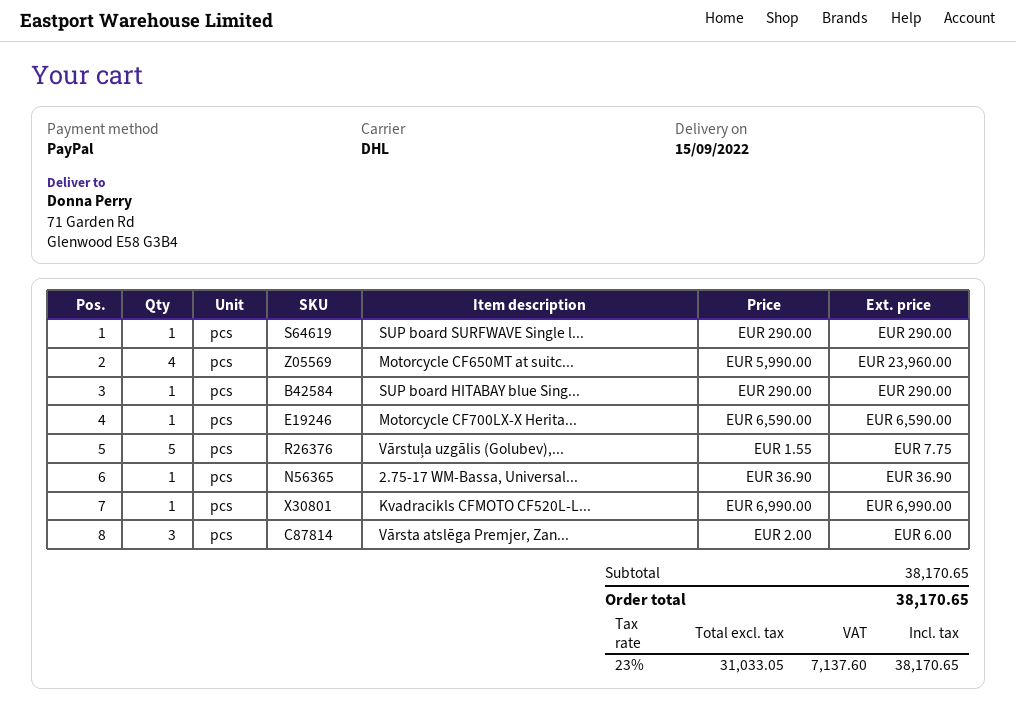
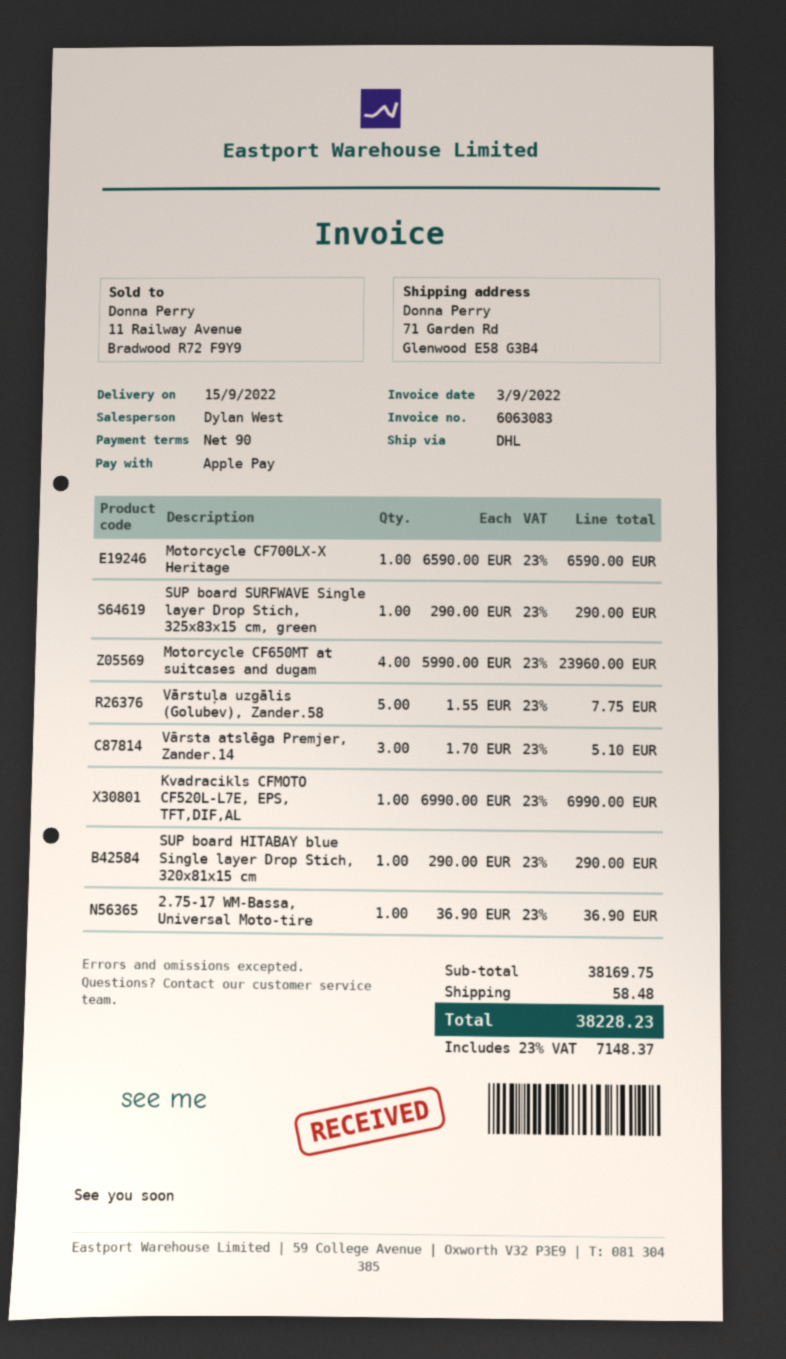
payment method: PayPal -> Apple Pay
Vārsta atslēga Premjer, Zan...: 3 x 2.00 = 6.00 -> 3 x 1.70 = 5.10
subtotal: 38170.65 -> 38169.75
shipping: none -> 58.48
tax: 23% = 7137.60 -> 23% = 7148.37
total: 38170.65 -> 38228.23

